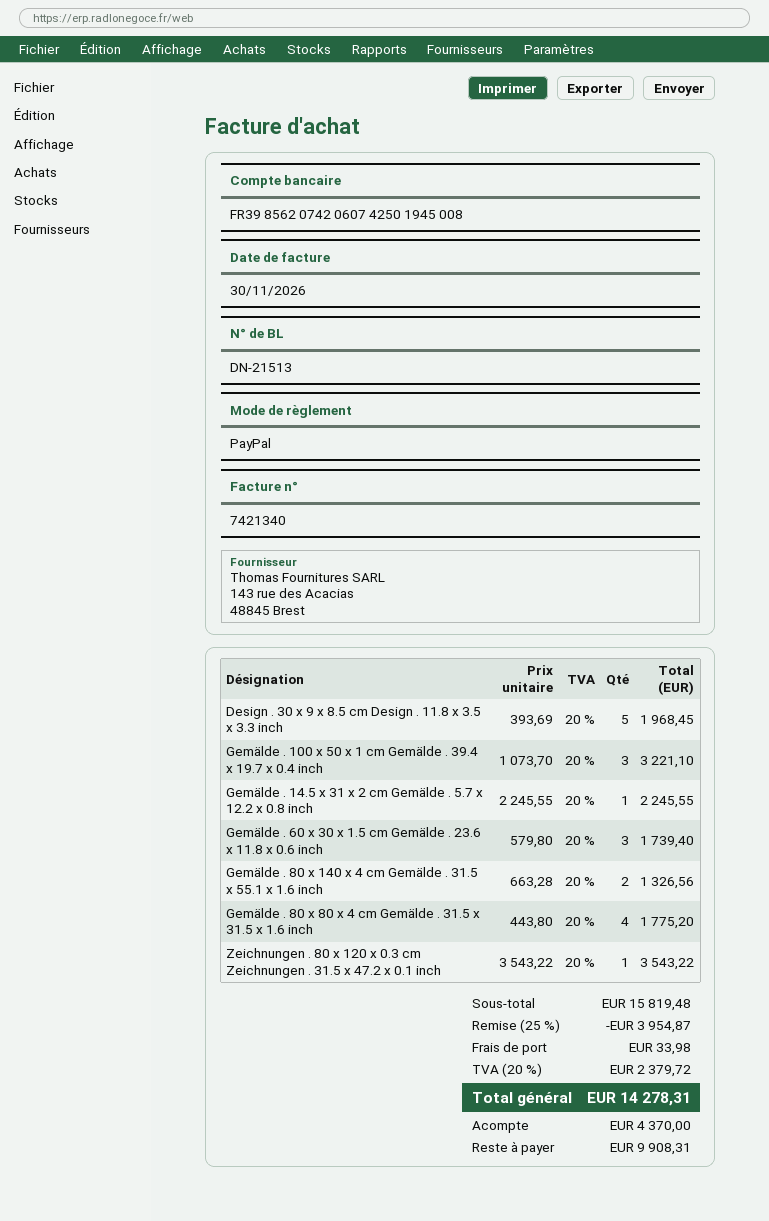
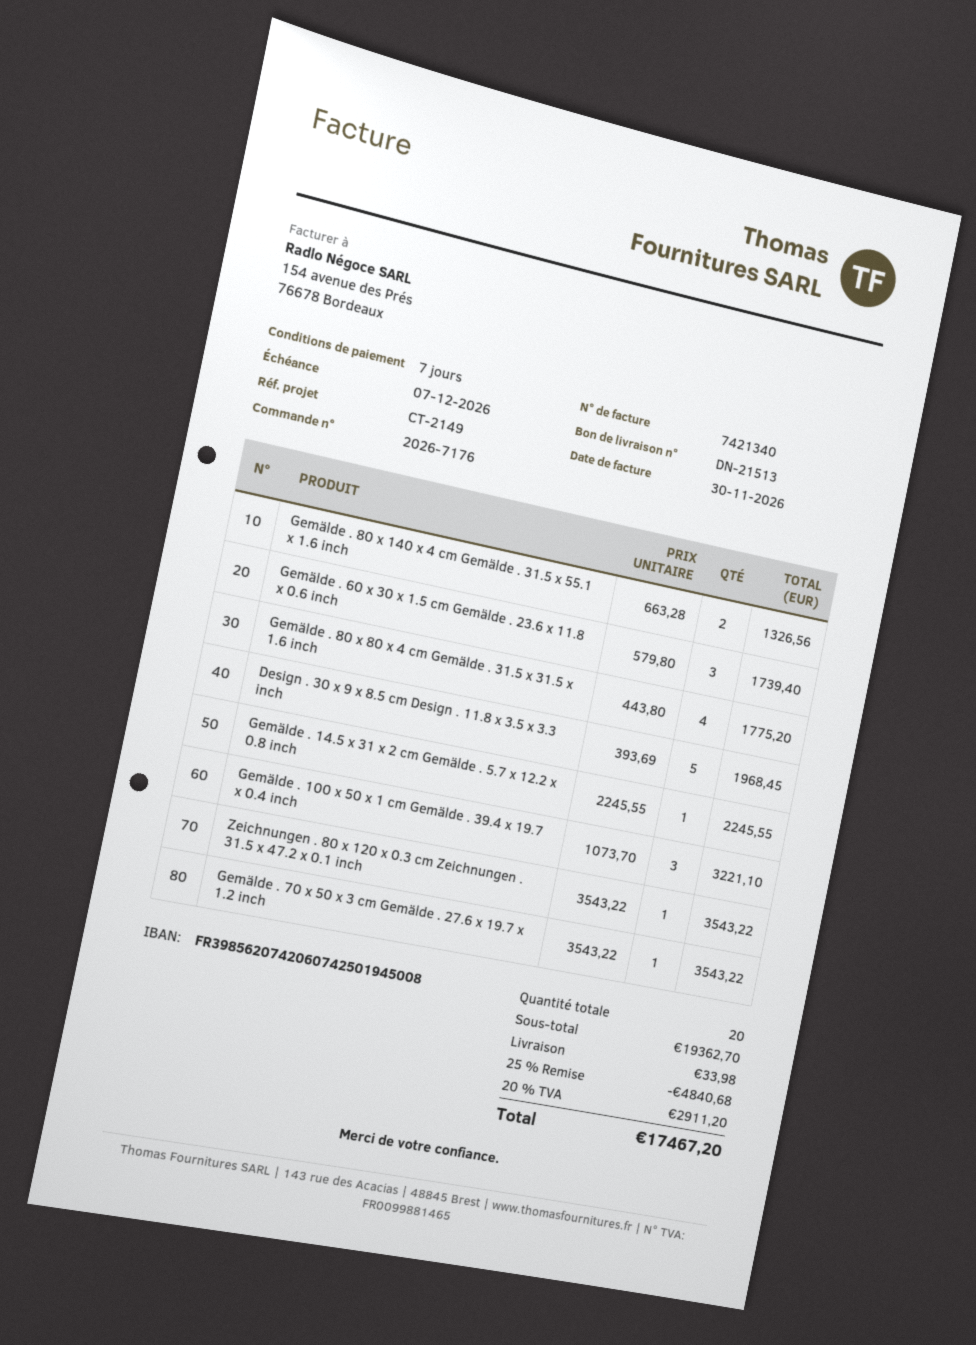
Gemälde . 70 x 50 x 3 cm Gemälde . 27.6 x 19.7 x 1.2 inch: none -> 1 x 3543.22 = 3543.22
subtotal: 15819.48 -> 19362.70
discount: 25% = 3954.87 -> 25% = 4840.68
tax: 20% = 2379.72 -> 20% = 2911.20
total: 14278.31 -> 17467.20

